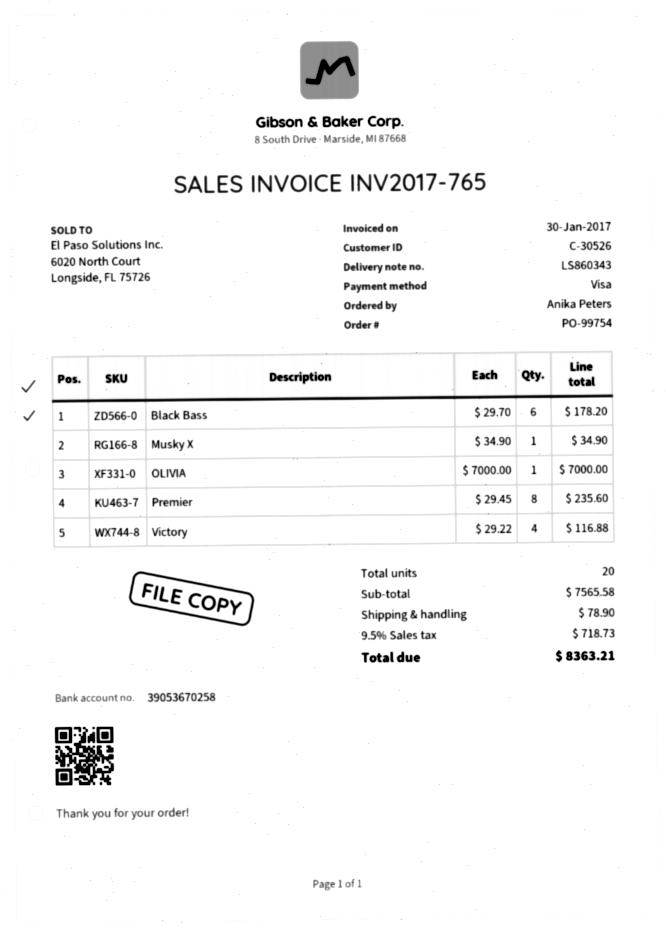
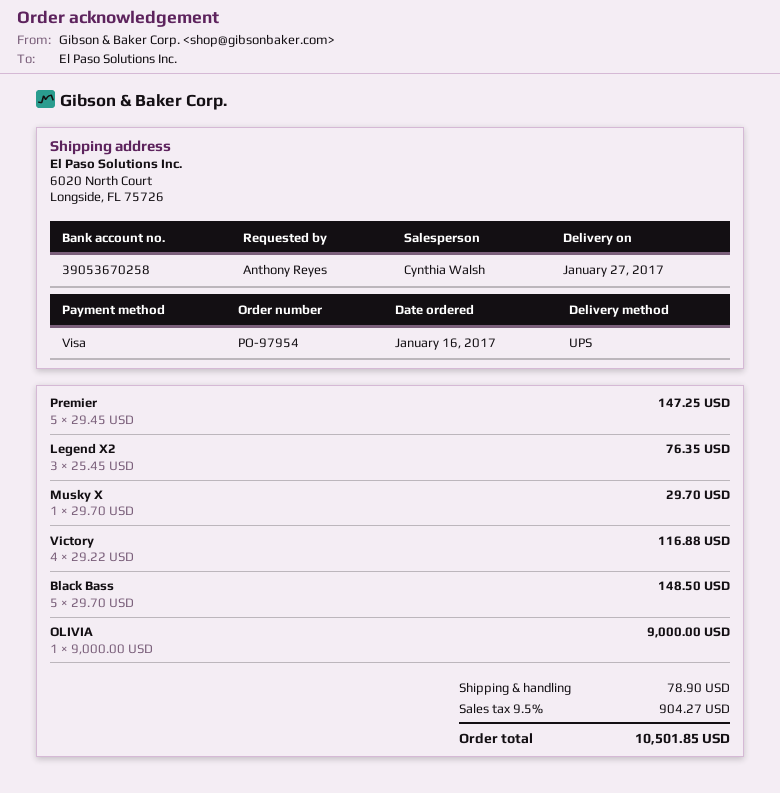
order number: PO-99754 -> PO-97954
ordered by: Anika Peters -> Anthony Reyes
Black Bass: 6 x 29.70 = 178.20 -> 5 x 29.70 = 148.50
Musky X: 1 x 34.90 = 34.90 -> 1 x 29.70 = 29.70
OLIVIA: 1 x 7000.00 = 7000.00 -> 1 x 9000.00 = 9000.00
Premier: 8 x 29.45 = 235.60 -> 5 x 29.45 = 147.25
Legend X2: none -> 3 x 25.45 = 76.35
tax: 9.5% = 718.73 -> 9.5% = 904.27
total: 8363.21 -> 10501.85

